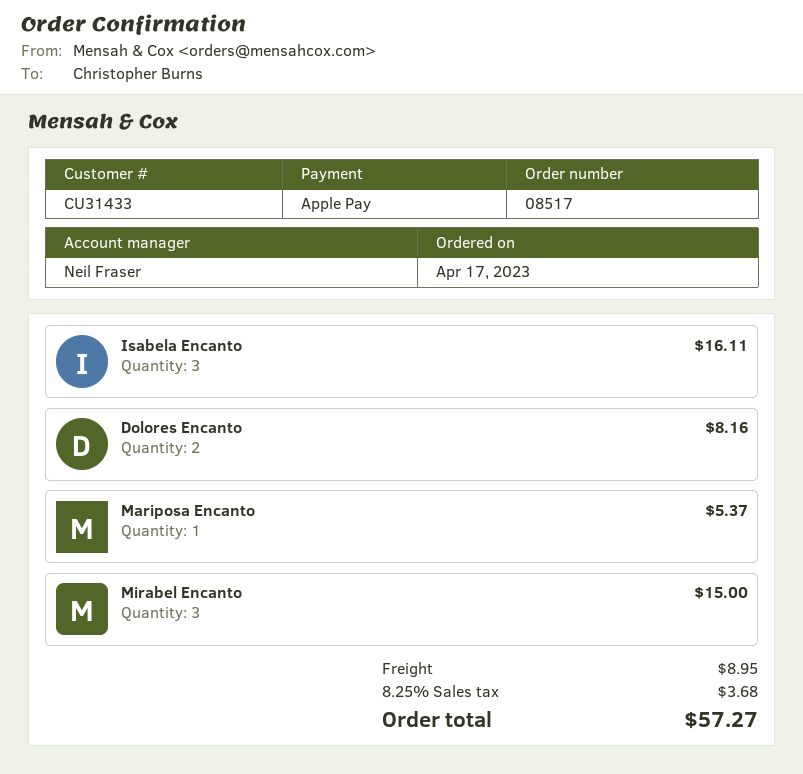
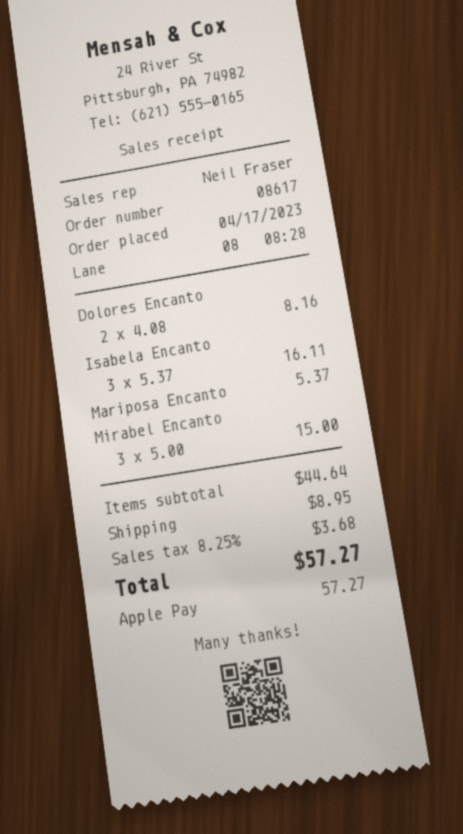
order number: 08517 -> 08617

